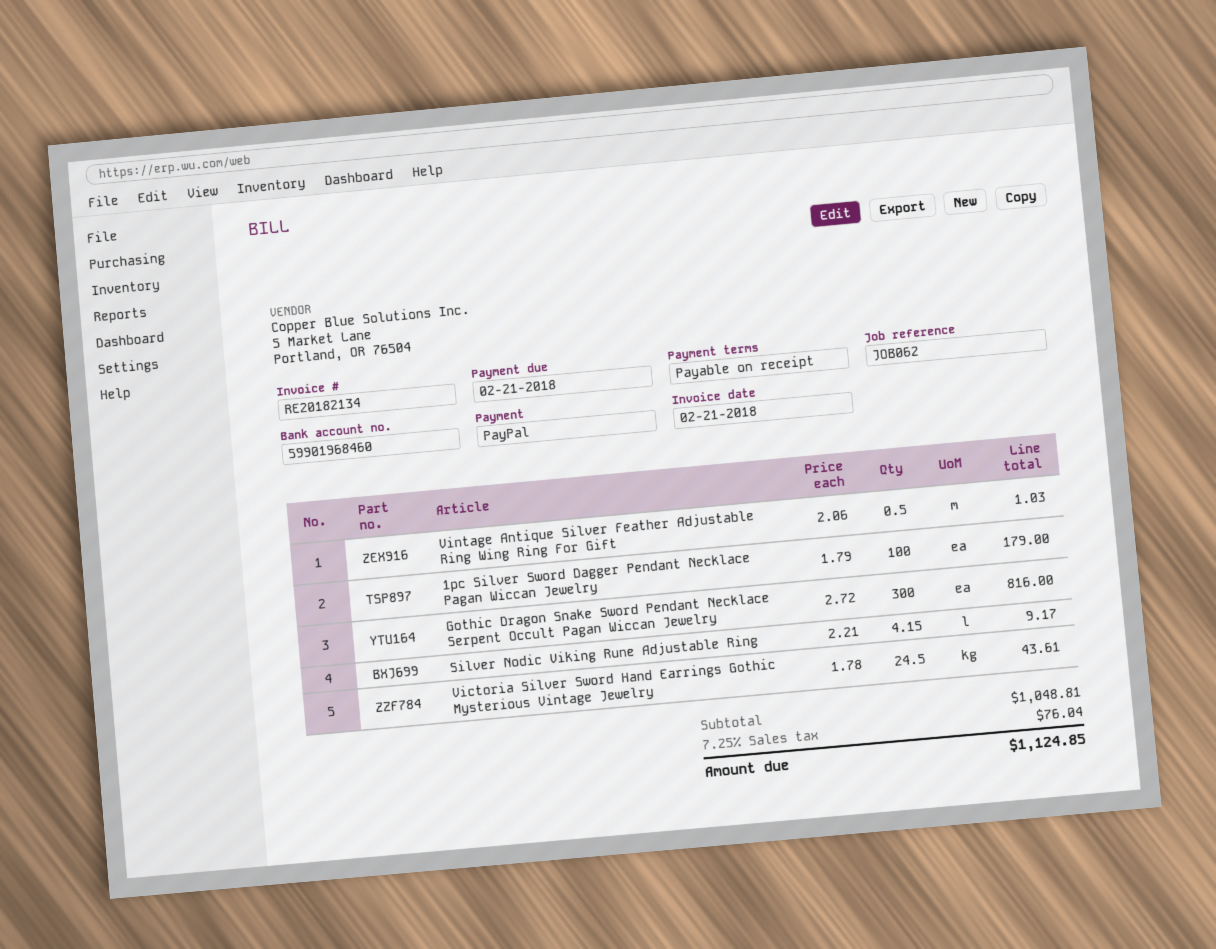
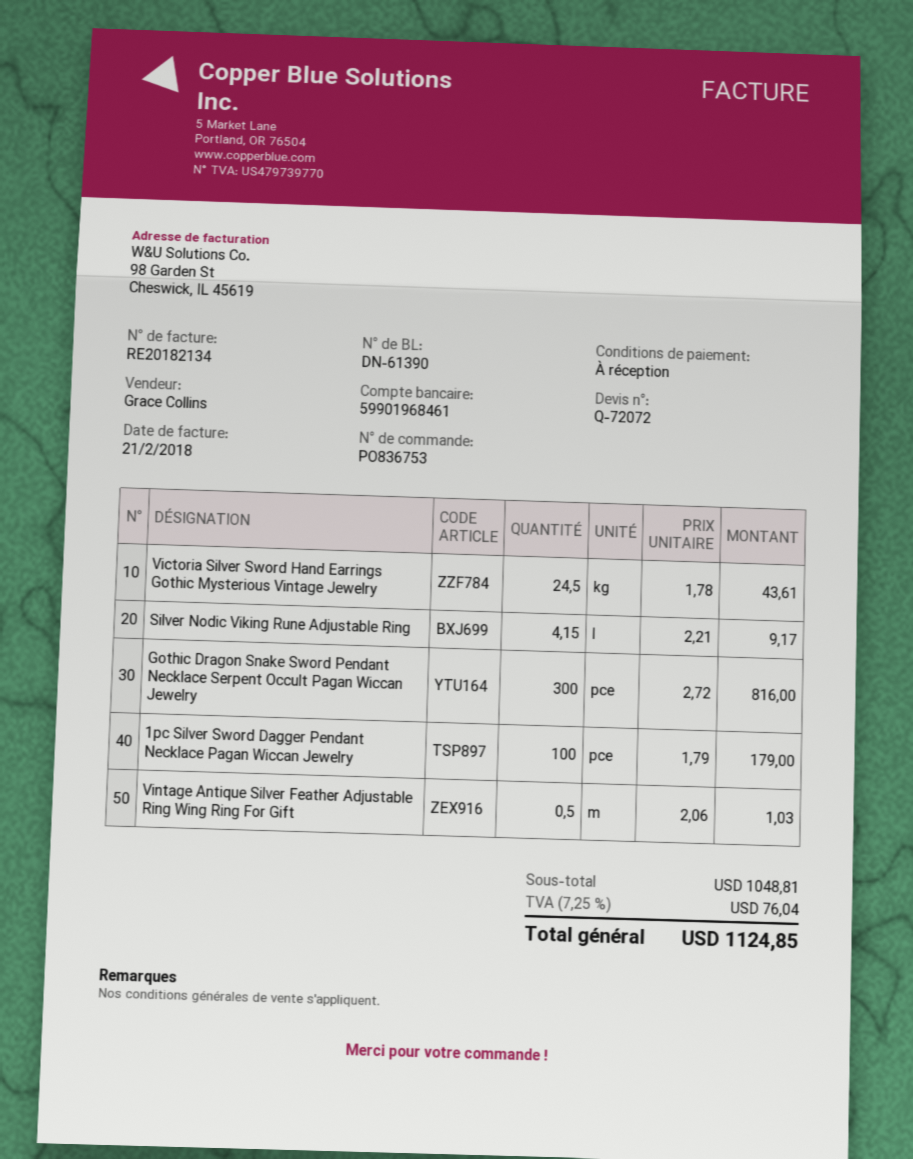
bank account: 59901968460 -> 59901968461

